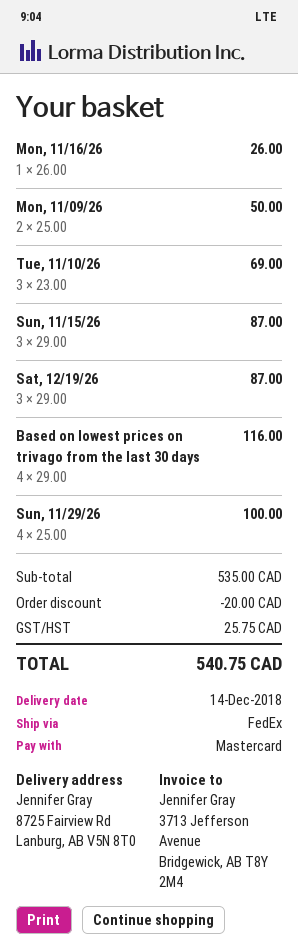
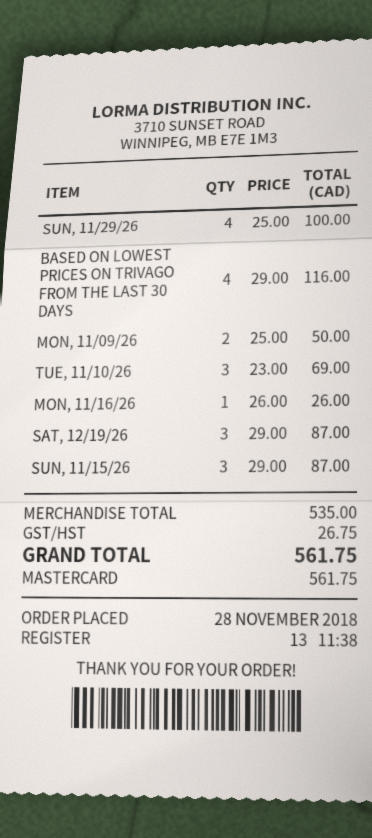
discount: 20.00 -> none
tax: 25.75 -> 26.75
total: 540.75 -> 561.75

